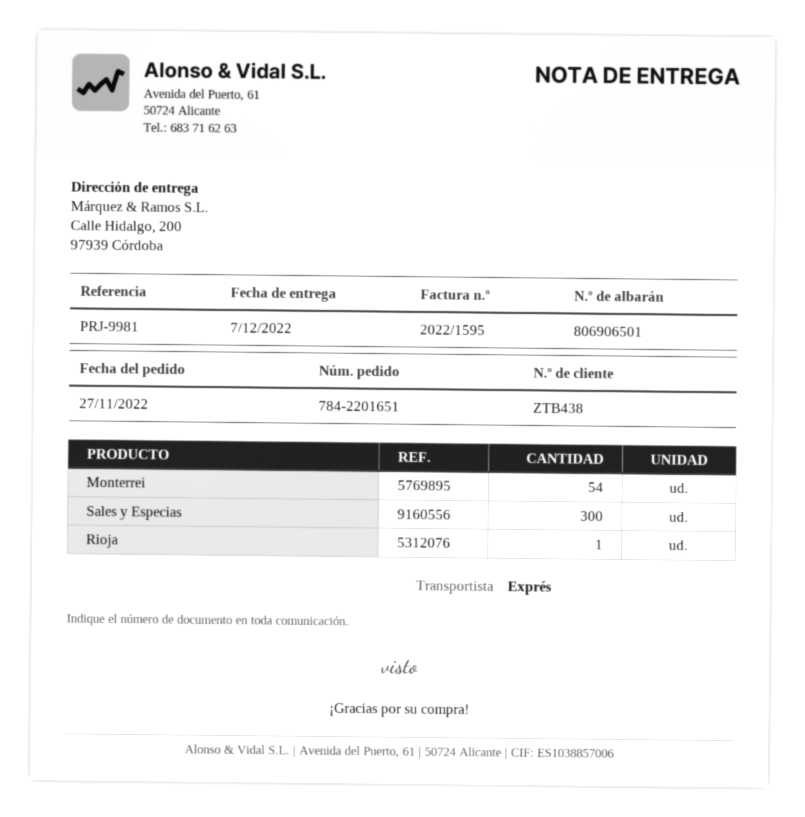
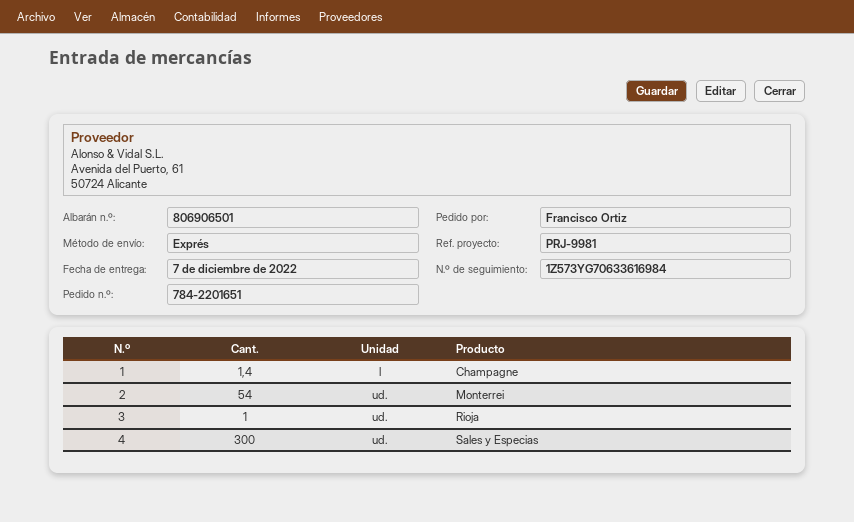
Champagne: none -> 1.4

